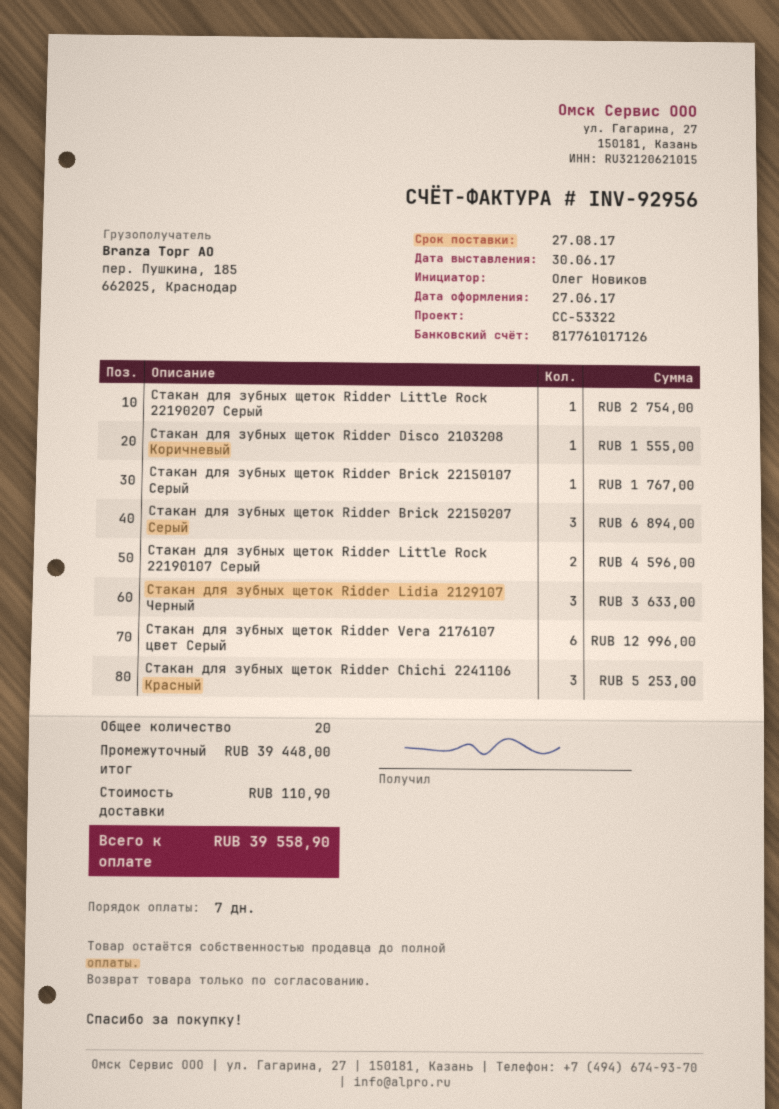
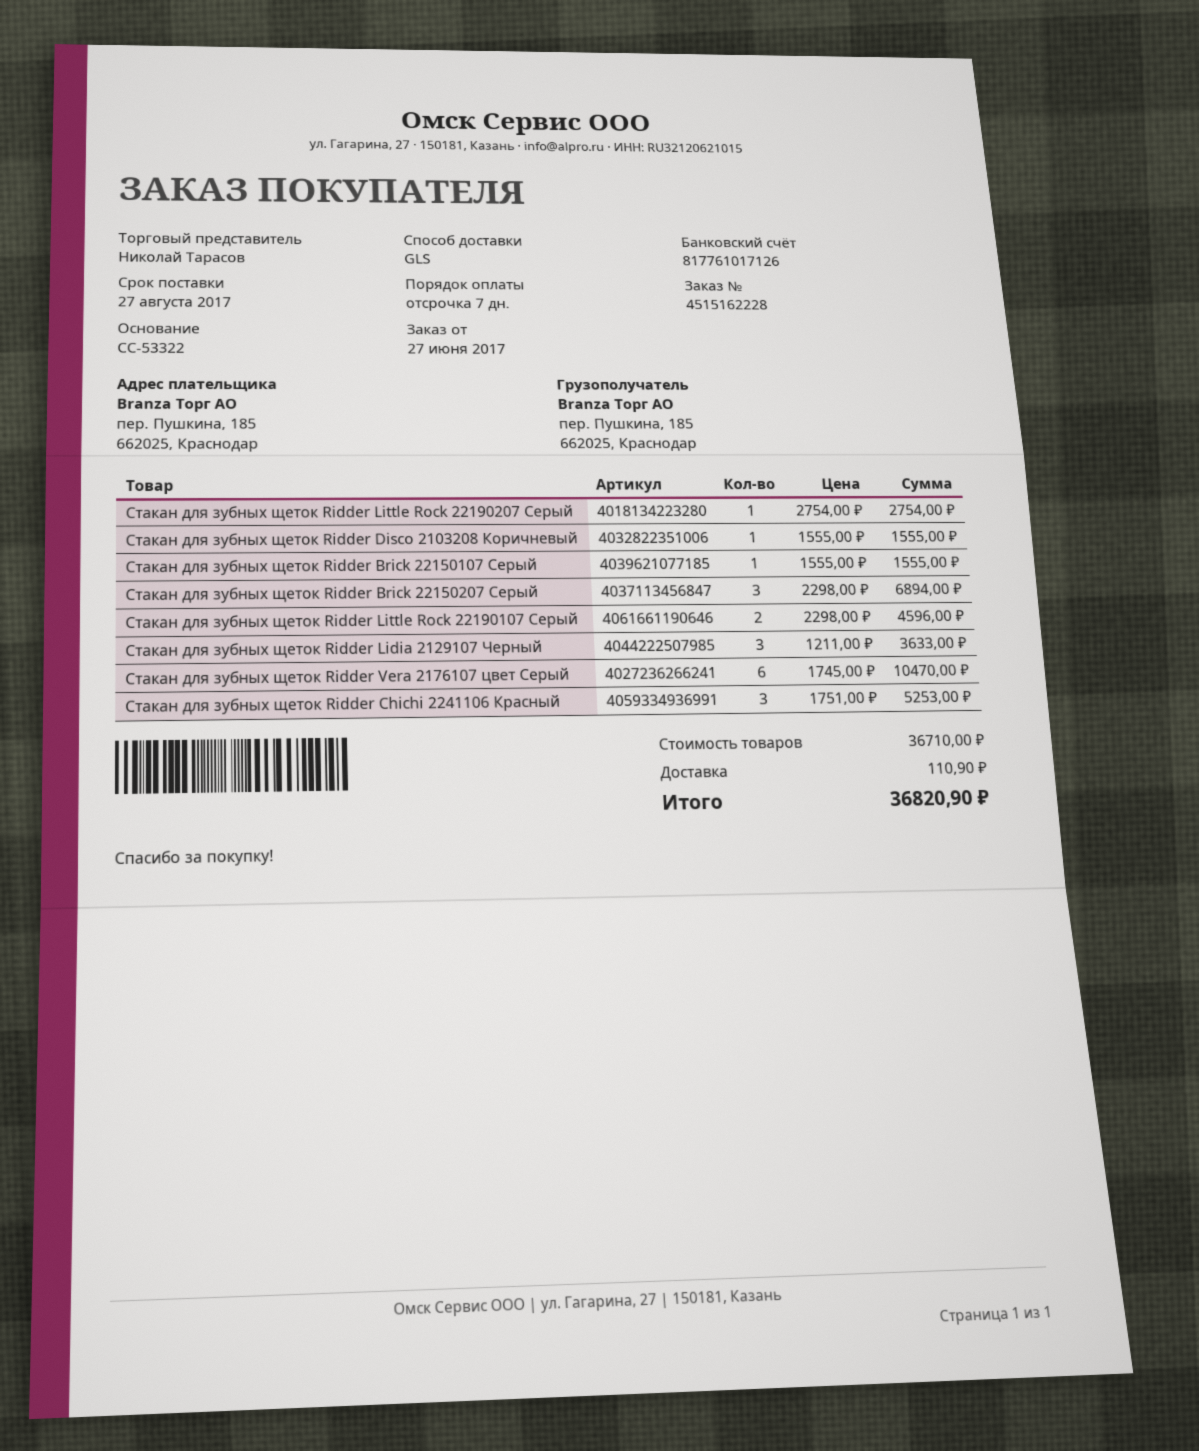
Стакан для зубных щеток Ridder Brick 22150107 Серый: 1 for 1767.00 -> 1 for 1555.00
Стакан для зубных щеток Ridder Vera 2176107 цвет Серый: 6 for 12996.00 -> 6 for 10470.00
subtotal: 39448.00 -> 36710.00
total: 39558.90 -> 36820.90

